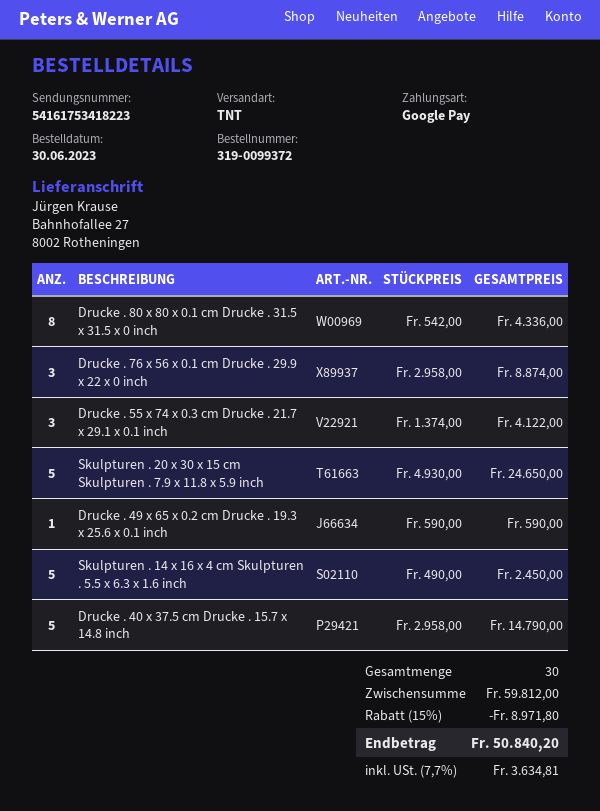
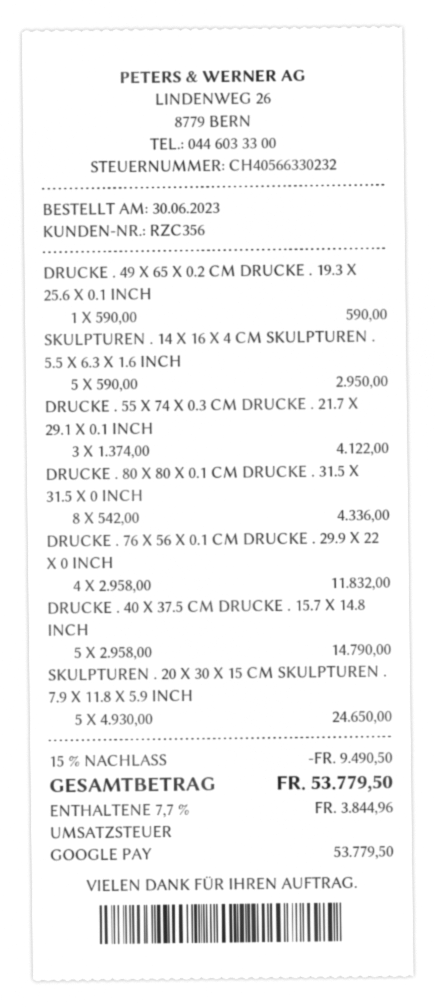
Drucke . 76 x 56 x 0.1 cm Drucke . 29.9 x 22 x 0 inch: 3 x 2958.00 = 8874.00 -> 4 x 2958.00 = 11832.00
Skulpturen . 14 x 16 x 4 cm Skulpturen . 5.5 x 6.3 x 1.6 inch: 5 x 490.00 = 2450.00 -> 5 x 590.00 = 2950.00
discount: 15% = 8971.80 -> 15% = 9490.50
tax: 7.7% = 3634.81 -> 7.7% = 3844.96
total: 50840.20 -> 53779.50

